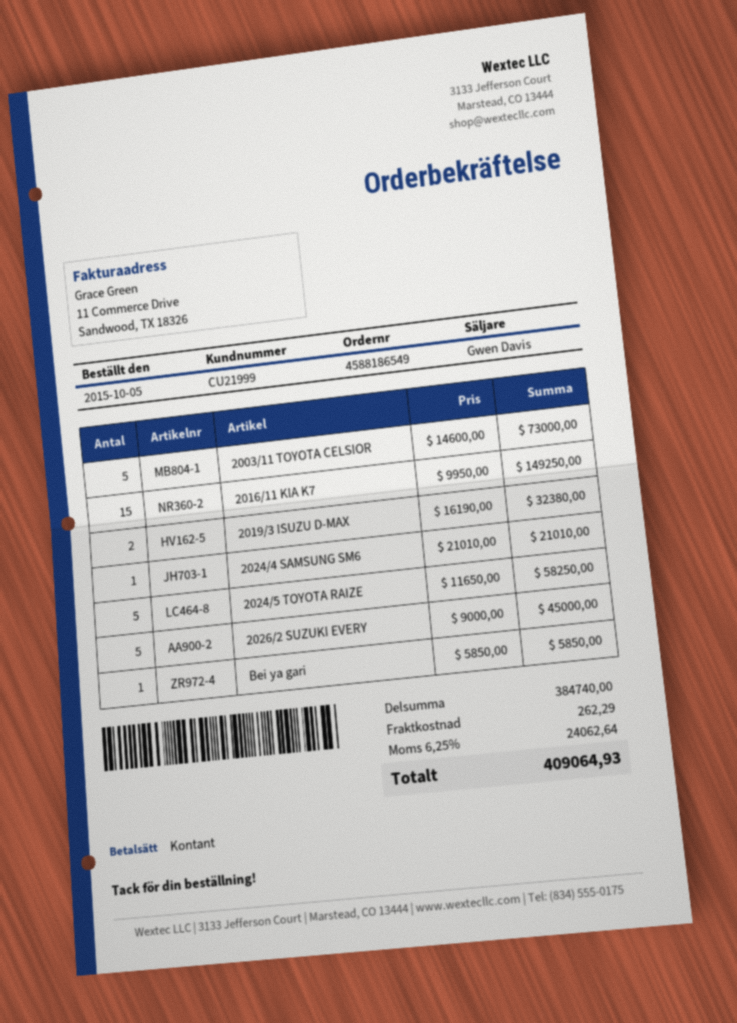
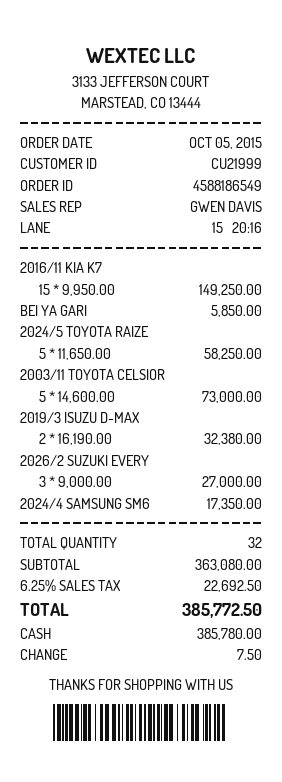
2024/4 SAMSUNG SM6: 1 x 21010.00 = 21010.00 -> 1 x 17350.00 = 17350.00
2026/2 SUZUKI EVERY: 5 x 9000.00 = 45000.00 -> 3 x 9000.00 = 27000.00
subtotal: 384740.00 -> 363080.00
shipping: 262.29 -> none
tax: 6.25% = 24062.64 -> 6.25% = 22692.50
total: 409064.93 -> 385772.50

